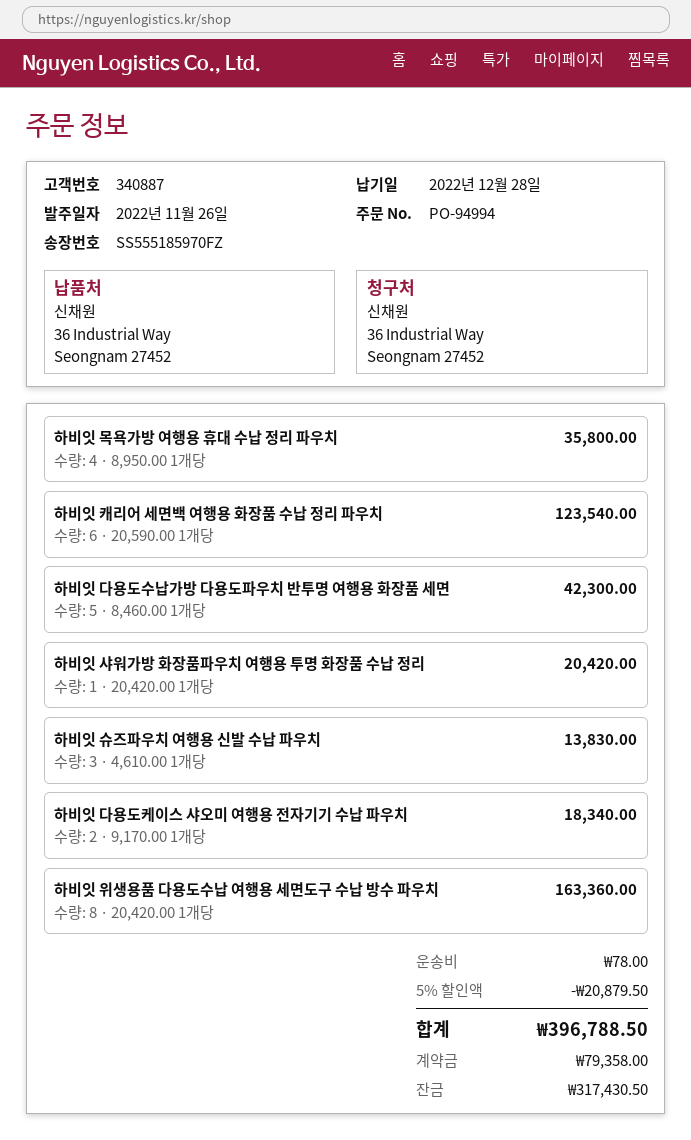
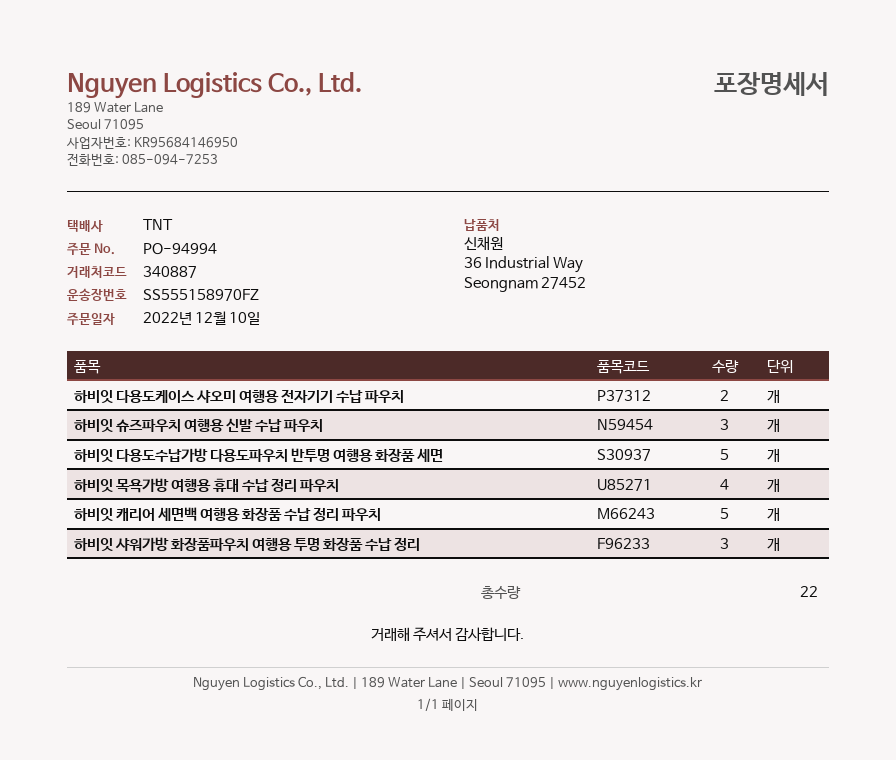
order date: 2022-11-26 -> 2022-12-10
tracking number: SS555185970FZ -> SS555158970FZ
하비잇 캐리어 세면백 여행용 화장품 수납 정리 파우치: 6 -> 5
하비잇 샤워가방 화장품파우치 여행용 투명 화장품 수납 정리: 1 -> 3
하비잇 위생용품 다용도수납 여행용 세면도구 수납 방수 파우치: 8 -> none

